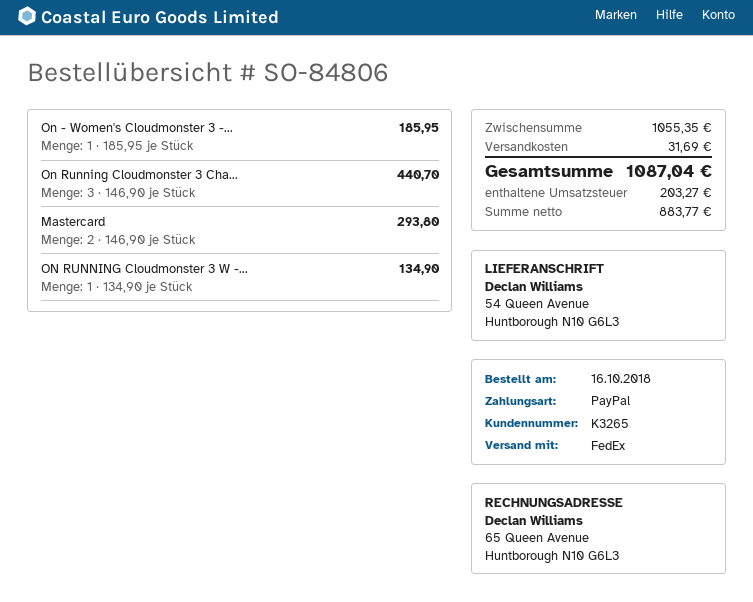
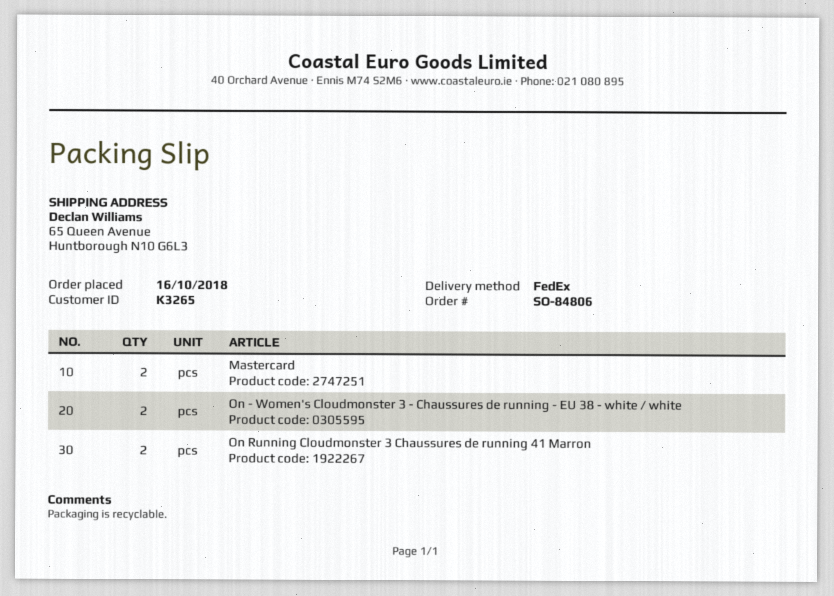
ship to: 54 Queen Avenue, Huntborough N10 G6L3 -> 65 Queen Avenue, Huntborough N10 G6L3
On - Women's Cloudmonster 3 -...: 1 -> 2
On Running Cloudmonster 3 Cha...: 3 -> 2
ON RUNNING Cloudmonster 3 W -...: 1 -> none

